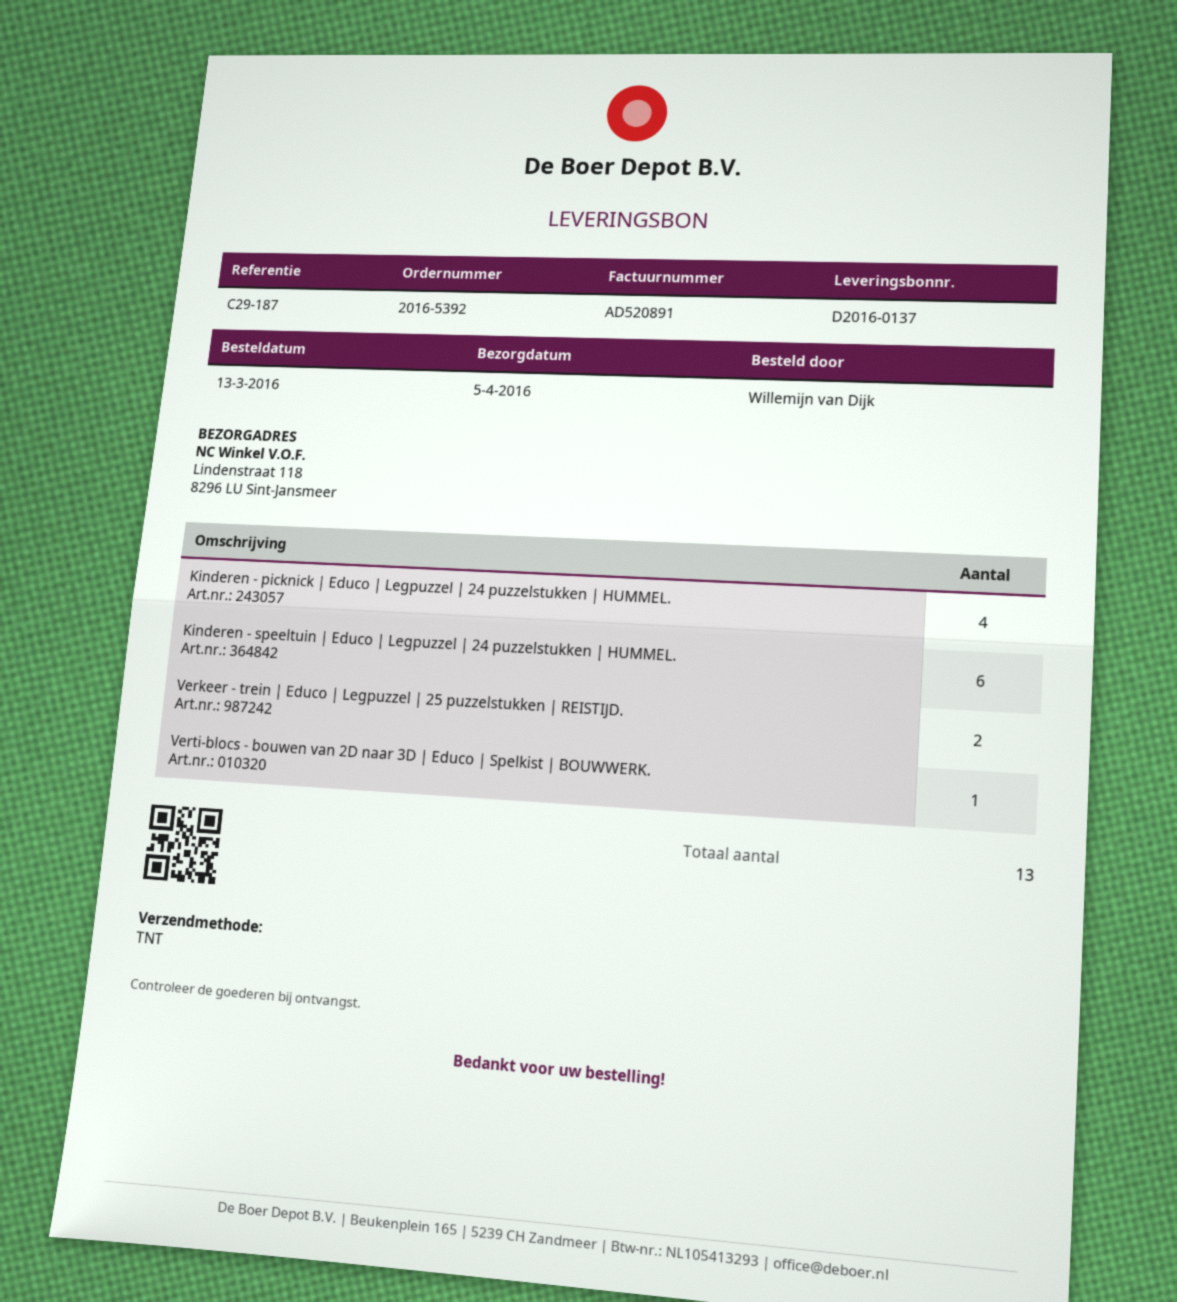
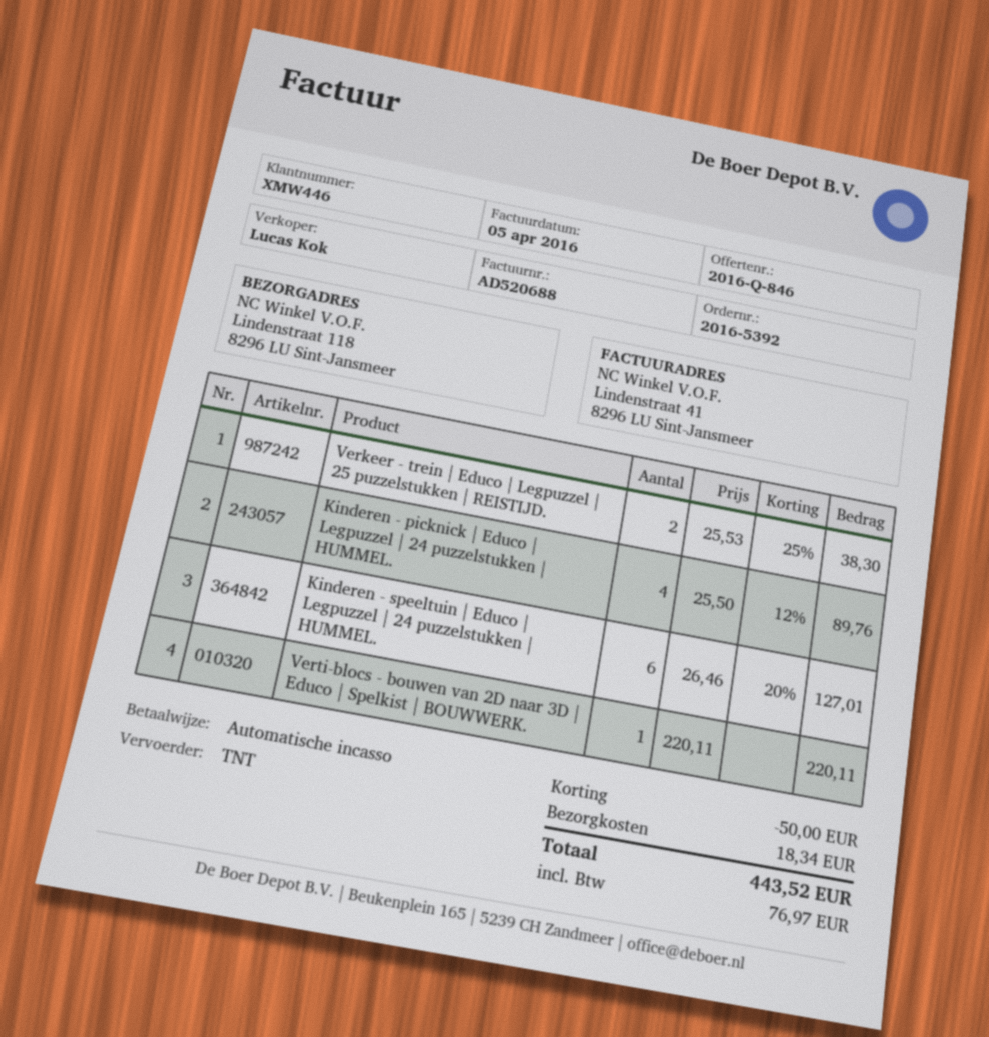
invoice number: AD520891 -> AD520688

